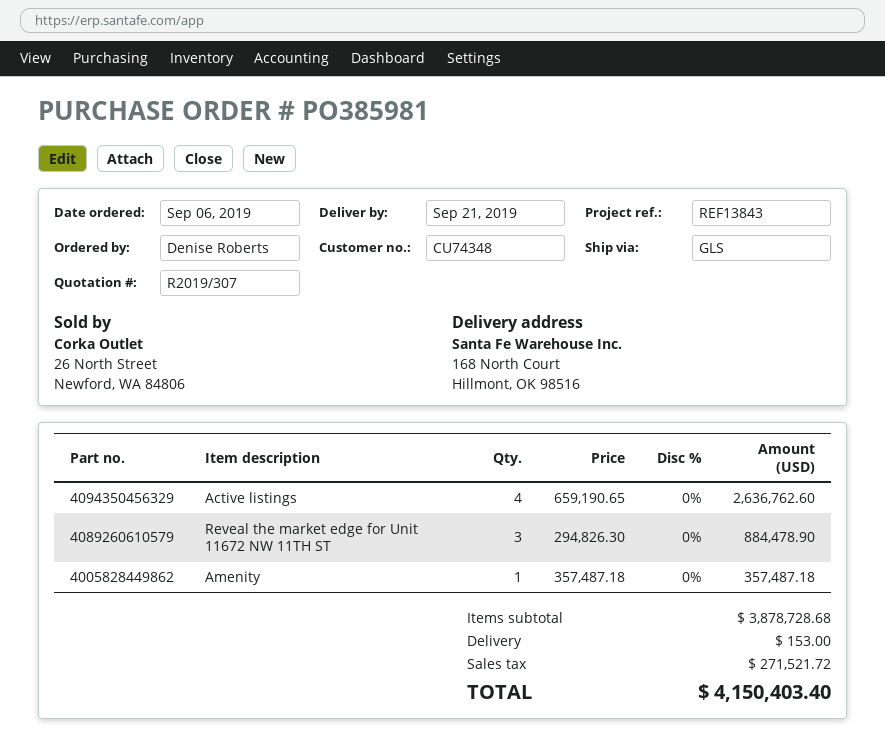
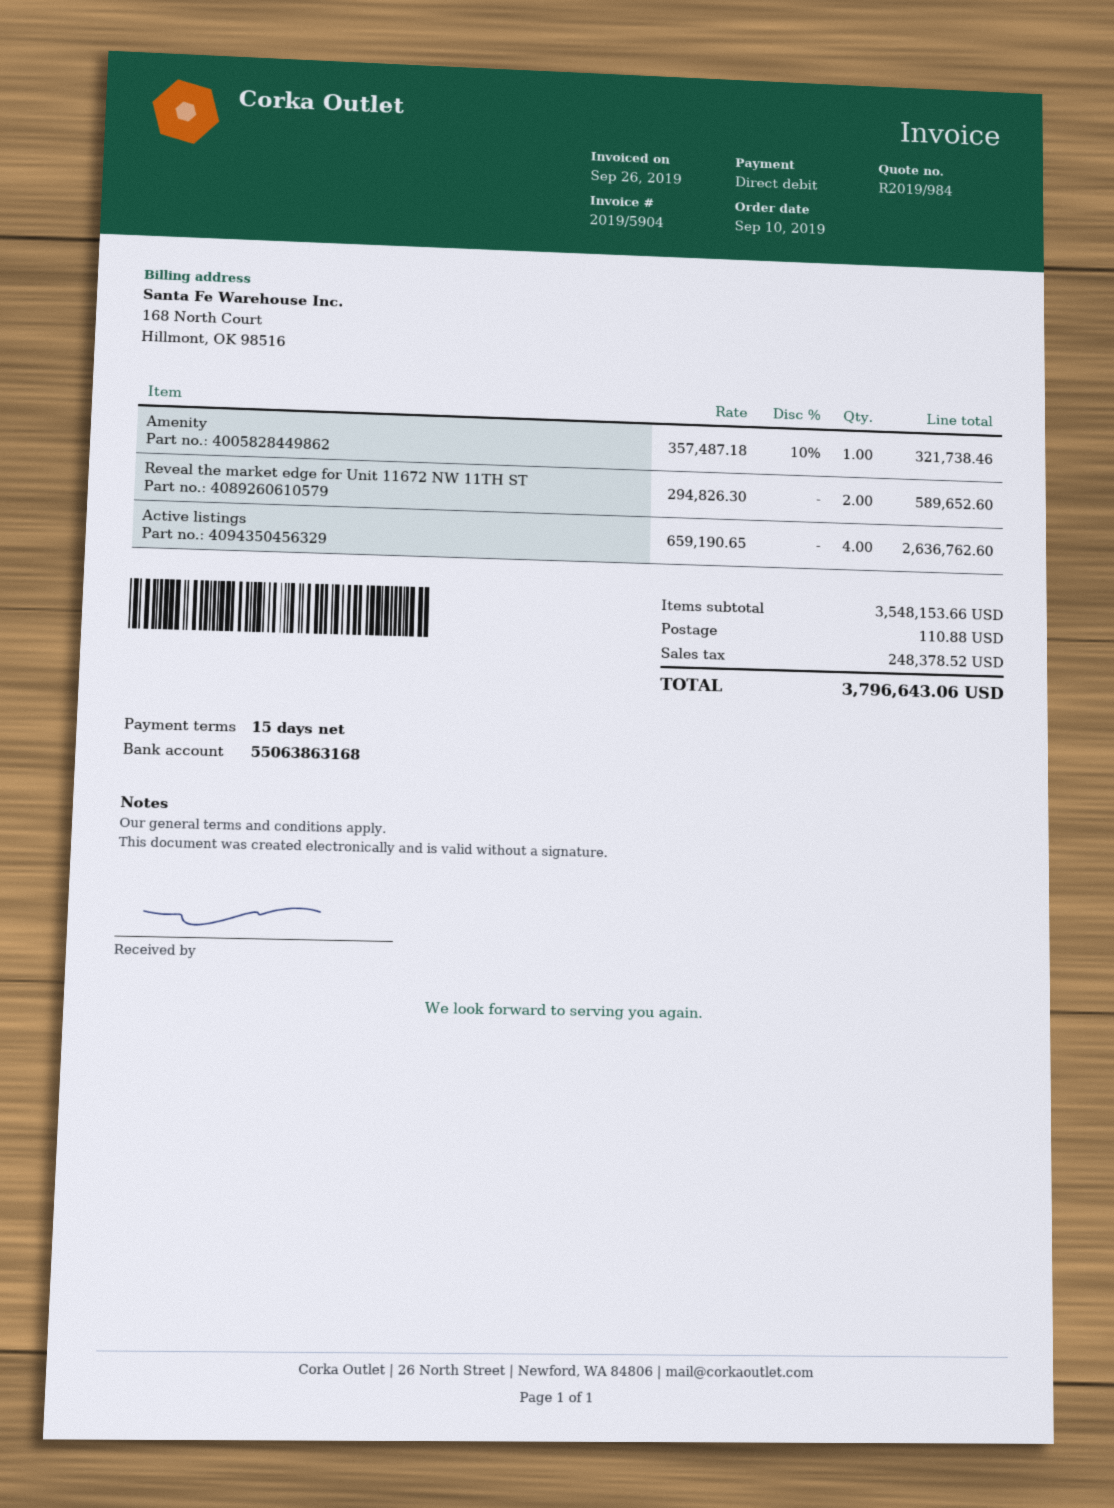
quote number: R2019/307 -> R2019/984
order date: 2019-09-06 -> 2019-09-10
Reveal the market edge for Unit 11672 NW 11TH ST: 3 x 294826.30 = 884478.90 -> 2 x 294826.30 = 589652.60
Amenity: 1 x 357487.18 = 357487.18 -> 1 x 357487.18 - 10% = 321738.46
subtotal: 3878728.68 -> 3548153.66
shipping: 153.00 -> 110.88
tax: 271521.72 -> 248378.52
total: 4150403.40 -> 3796643.06

